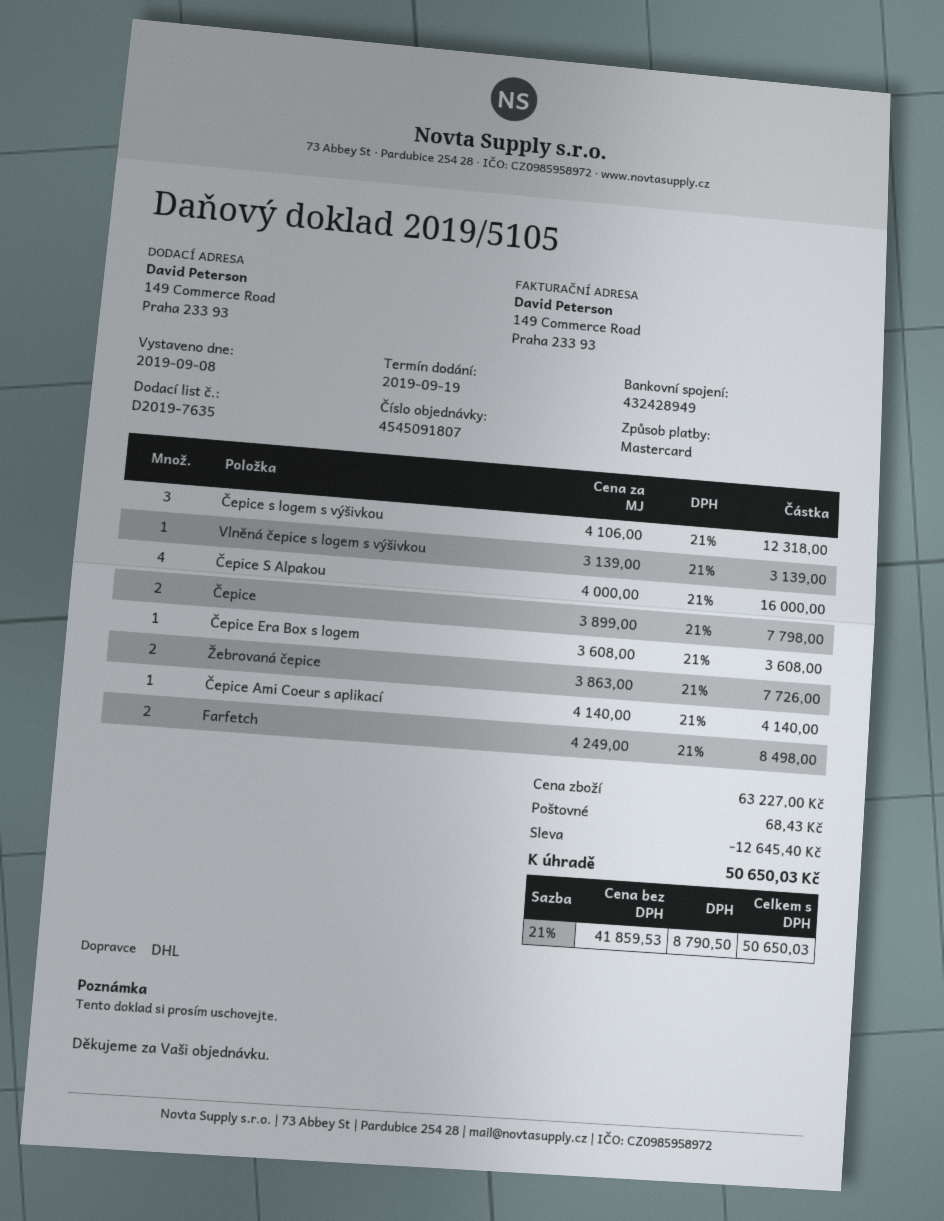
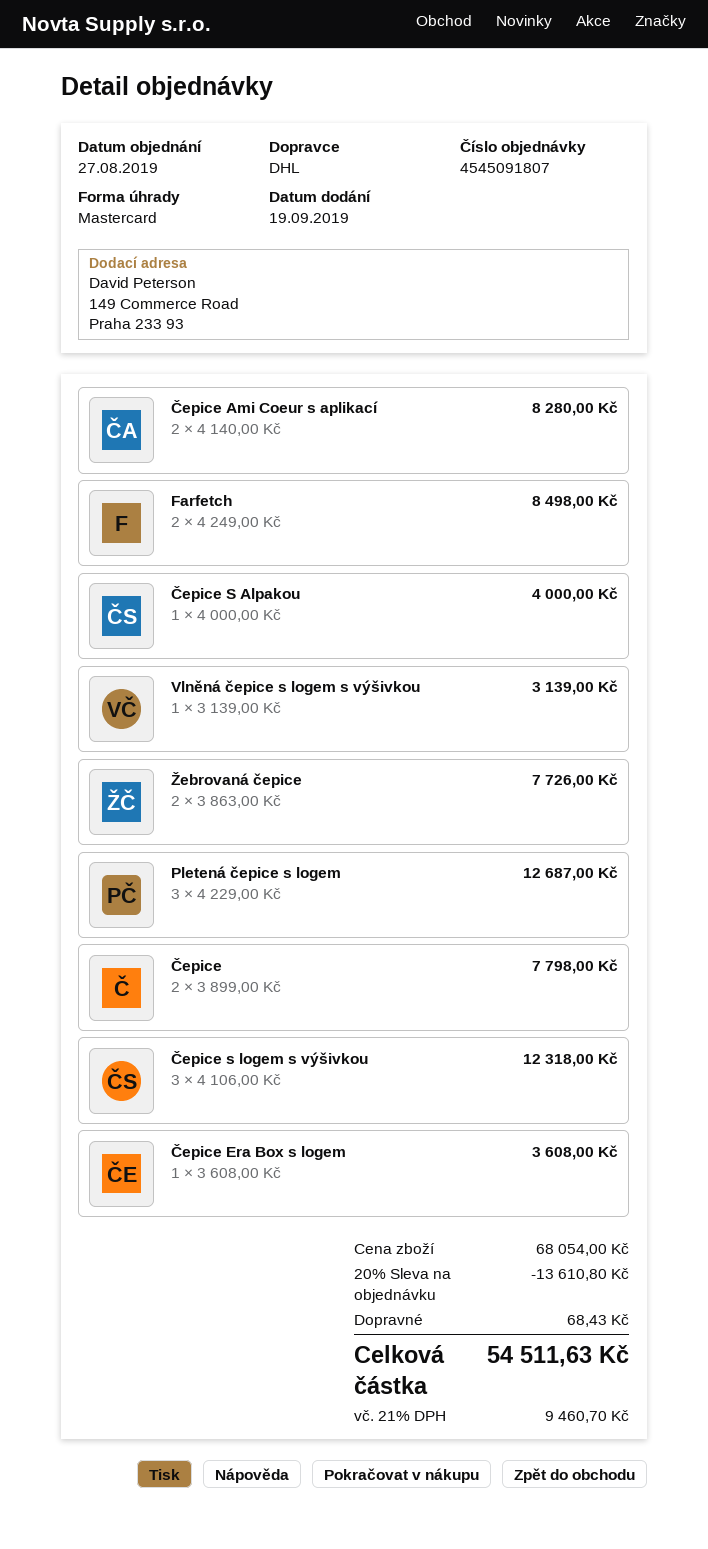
Čepice S Alpakou: 4 x 4000.00 = 16000.00 -> 1 x 4000.00 = 4000.00
Čepice Ami Coeur s aplikací: 1 x 4140.00 = 4140.00 -> 2 x 4140.00 = 8280.00
Pletená čepice s logem: none -> 3 x 4229.00 = 12687.00
subtotal: 63227.00 -> 68054.00
discount: 12645.40 -> 13610.80
tax: 21% = 8790.50 -> 21% = 9460.70
total: 50650.03 -> 54511.63

